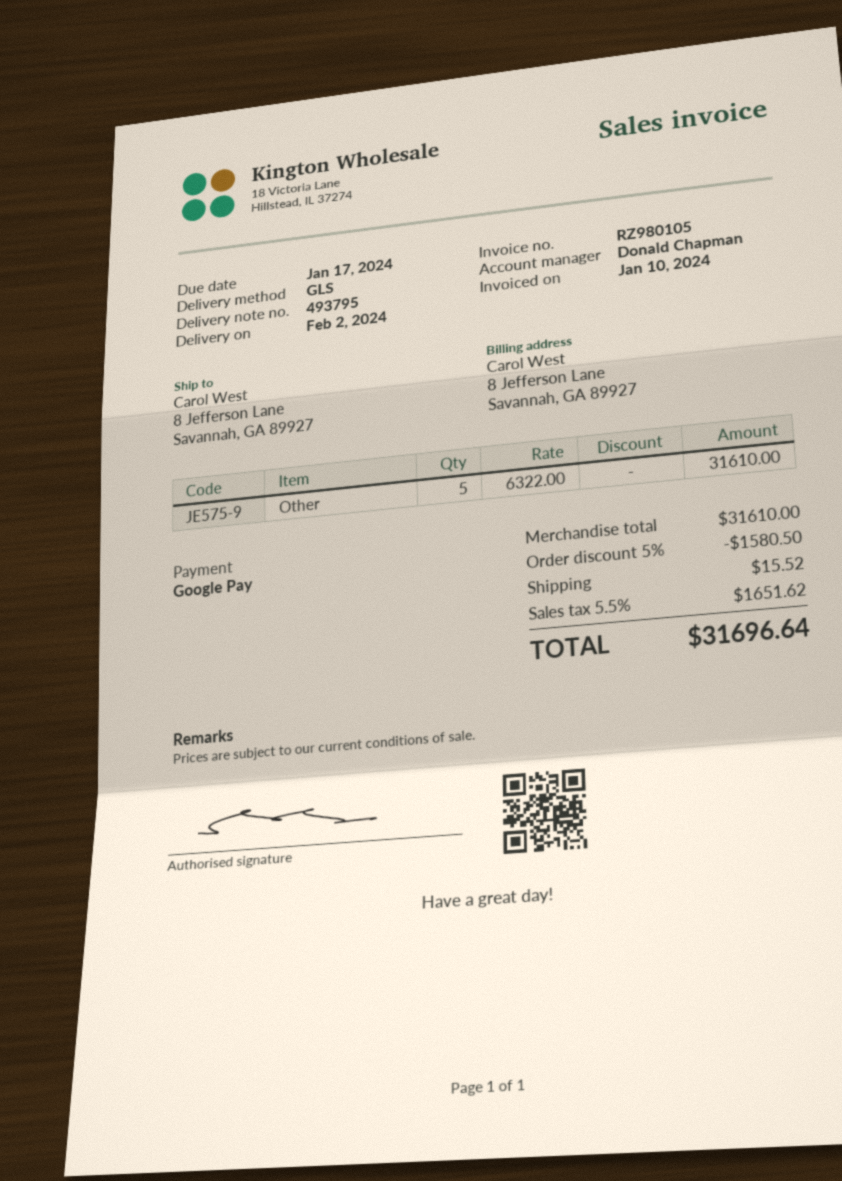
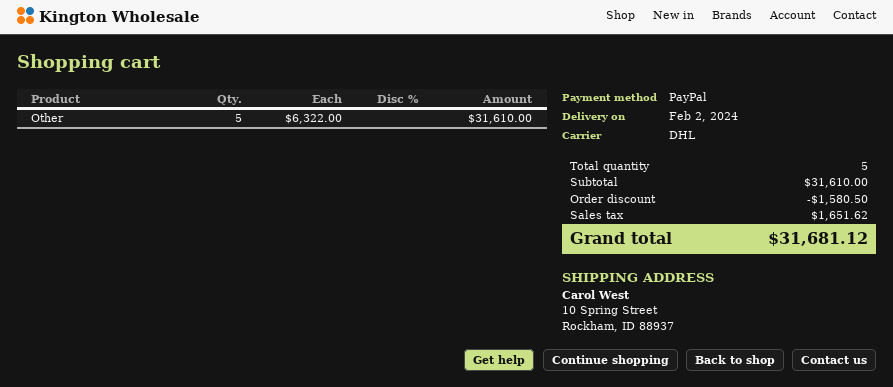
payment method: Google Pay -> PayPal
shipping method: GLS -> DHL
ship to: 8 Jefferson Lane, Savannah, GA 89927 -> 10 Spring Street, Rockham, ID 88937
shipping: 15.52 -> none
total: 31696.64 -> 31681.12

